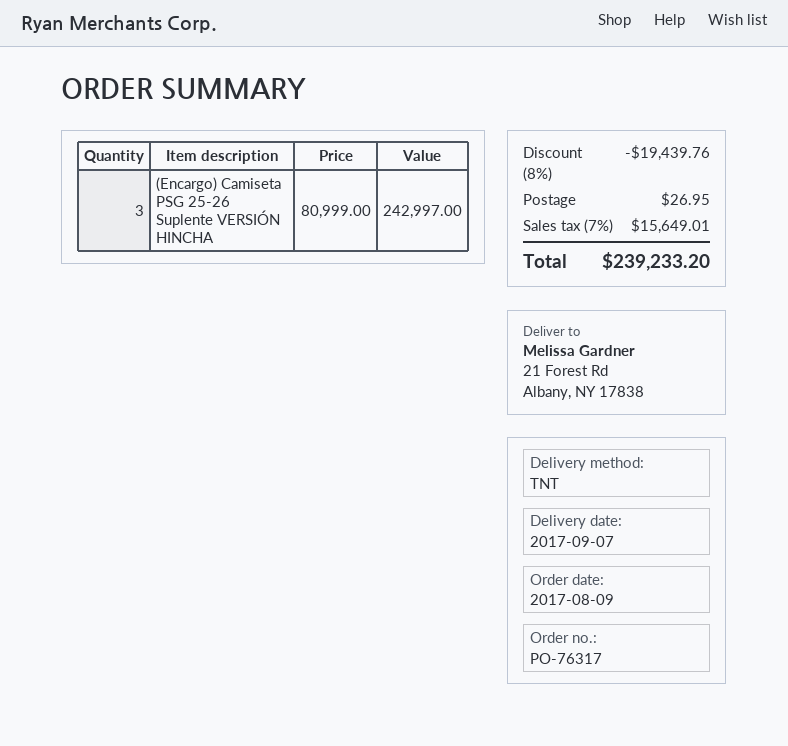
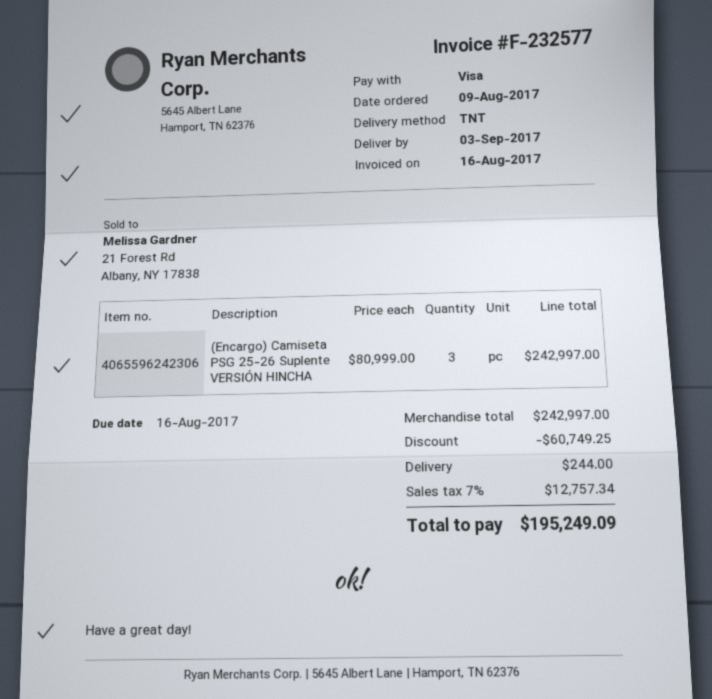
delivery date: 2017-09-07 -> 2017-09-03
discount: 19439.76 -> 60749.25
shipping: 26.95 -> 244.00
tax: 7% = 15649.01 -> 7% = 12757.34
total: 239233.20 -> 195249.09

